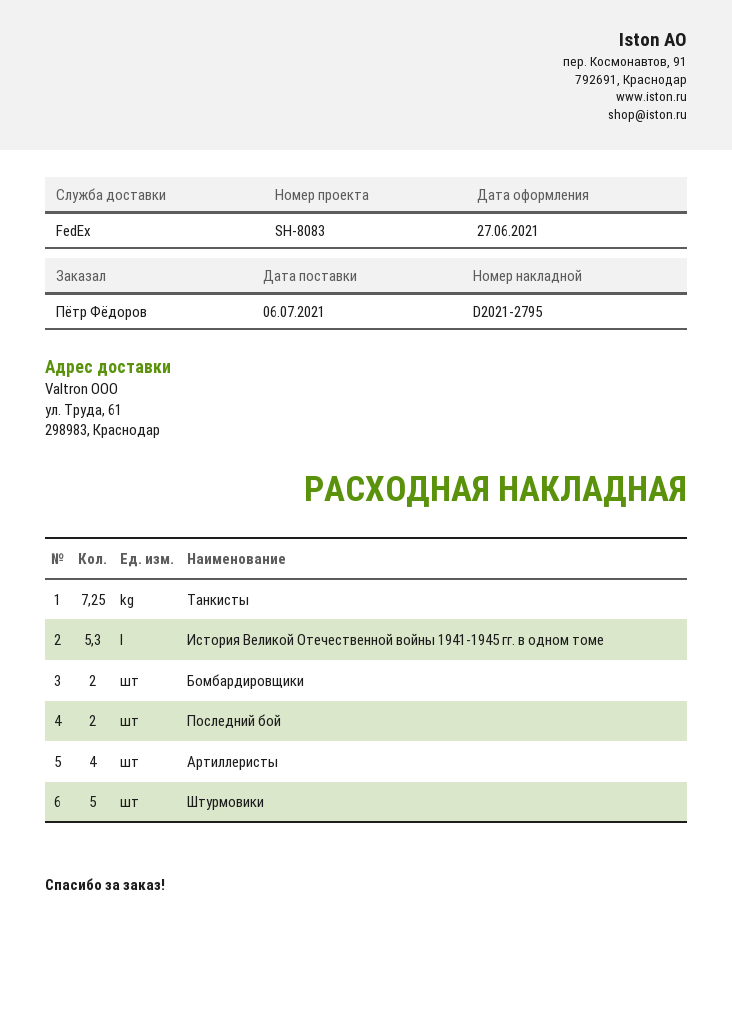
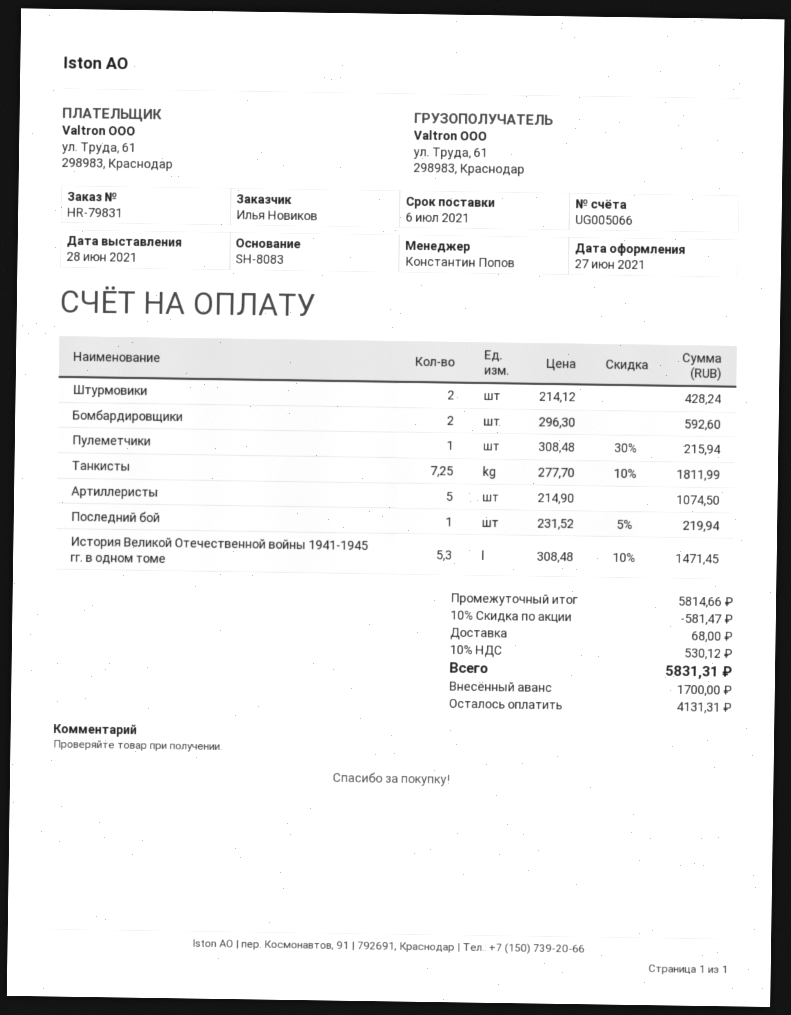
ordered by: Пётр Фёдоров -> Илья Новиков
Последний бой: 2 -> 1
Артиллеристы: 4 -> 5
Штурмовики: 5 -> 2
Пулеметчики: none -> 1

